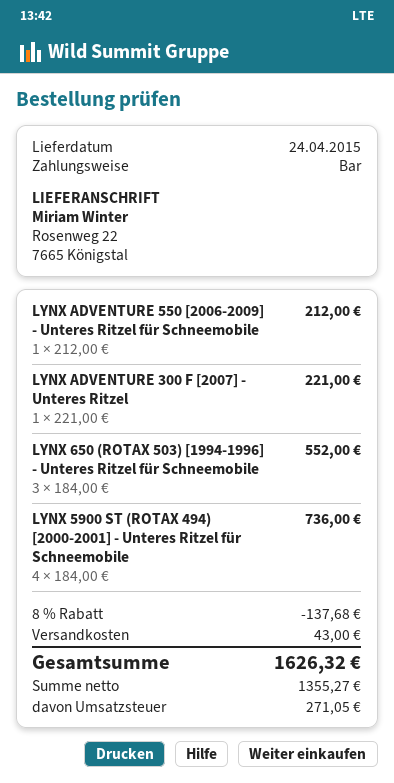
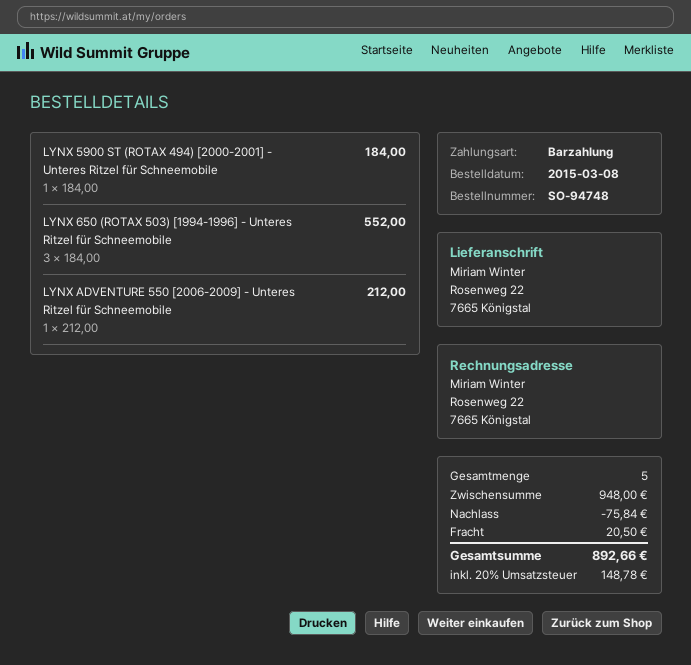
LYNX ADVENTURE 300 F [2007] - Unteres Ritzel: 1 x 221.00 = 221.00 -> none
LYNX 5900 ST (ROTAX 494) [2000-2001] - Unteres Ritzel für Schneemobile: 4 x 184.00 = 736.00 -> 1 x 184.00 = 184.00
discount: 137.68 -> 75.84
shipping: 43.00 -> 20.50
tax: 271.05 -> 148.78
total: 1626.32 -> 892.66

